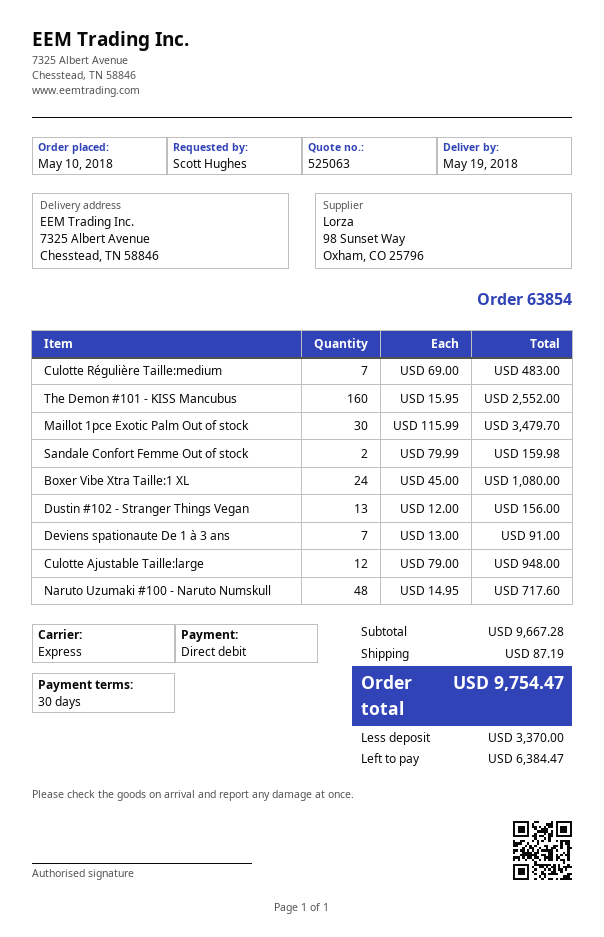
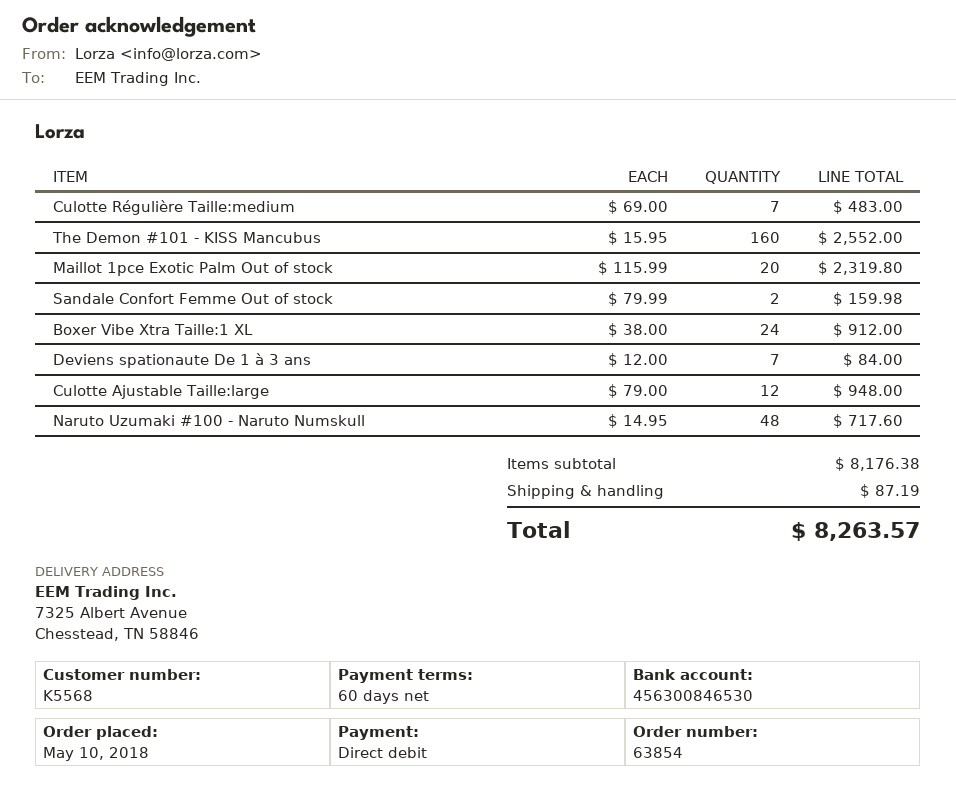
payment terms: 30 days -> 60 days
Maillot 1pce Exotic Palm Out of stock: 30 x 115.99 = 3479.70 -> 20 x 115.99 = 2319.80
Boxer Vibe Xtra Taille:1 XL: 24 x 45.00 = 1080.00 -> 24 x 38.00 = 912.00
Dustin #102 - Stranger Things Vegan: 13 x 12.00 = 156.00 -> none
Deviens spationaute De 1 à 3 ans: 7 x 13.00 = 91.00 -> 7 x 12.00 = 84.00
subtotal: 9667.28 -> 8176.38
total: 9754.47 -> 8263.57

